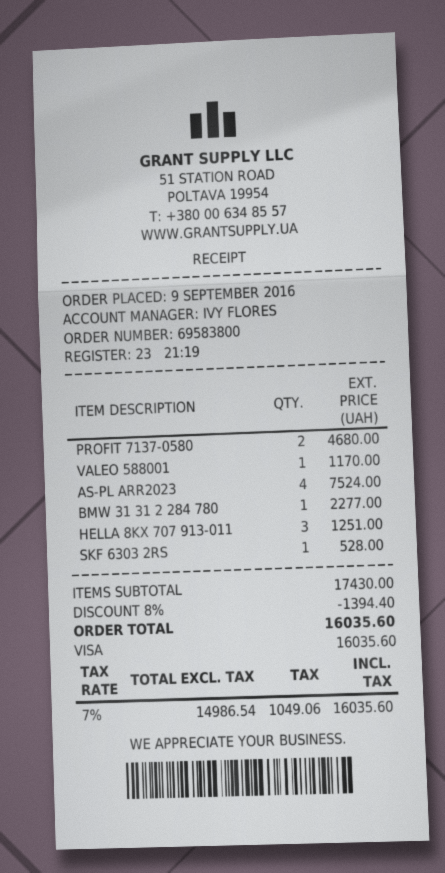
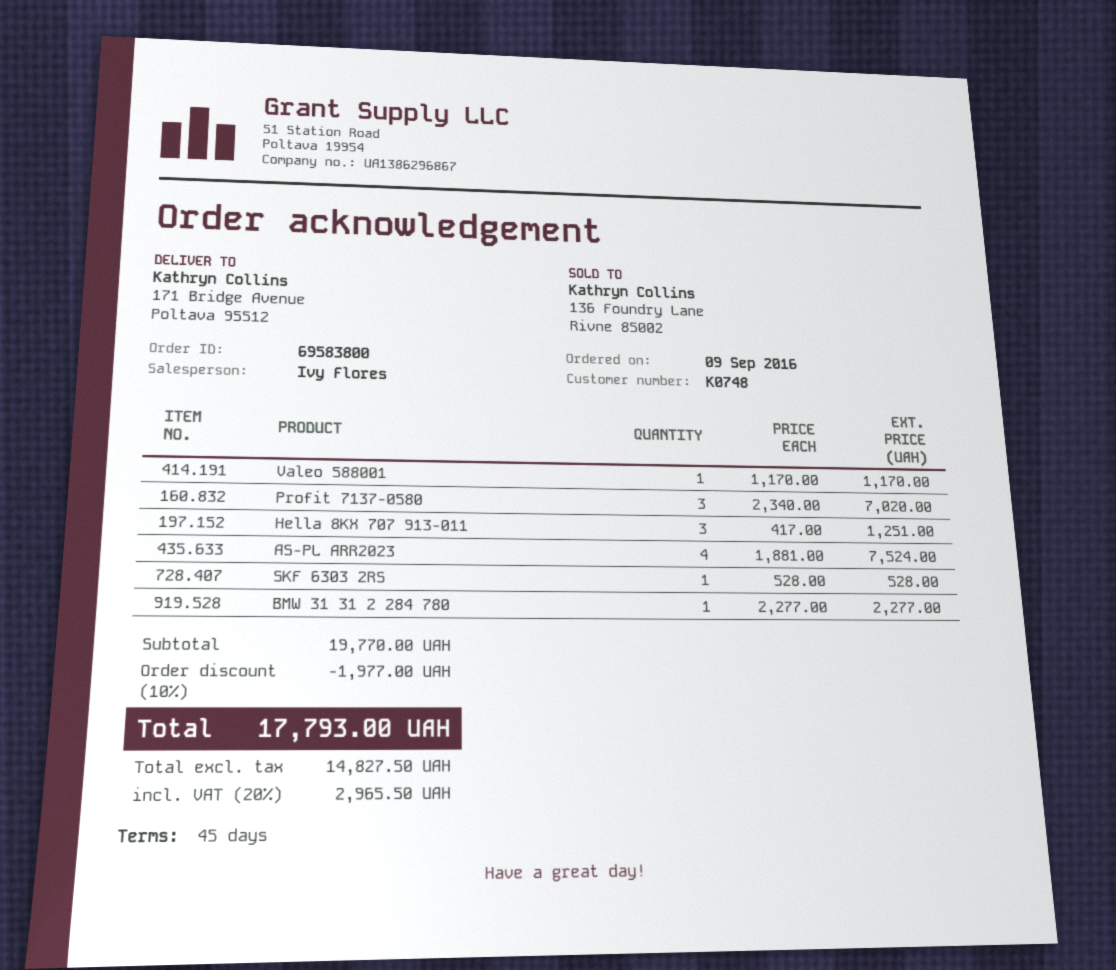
PROFIT 7137-0580: 2 for 4680.00 -> 3 for 7020.00
subtotal: 17430.00 -> 19770.00
discount: 8% = 1394.40 -> 10% = 1977.00
net: 14986.54 -> 14827.50
tax: 7% = 1049.06 -> 20% = 2965.50
total: 16035.60 -> 17793.00

